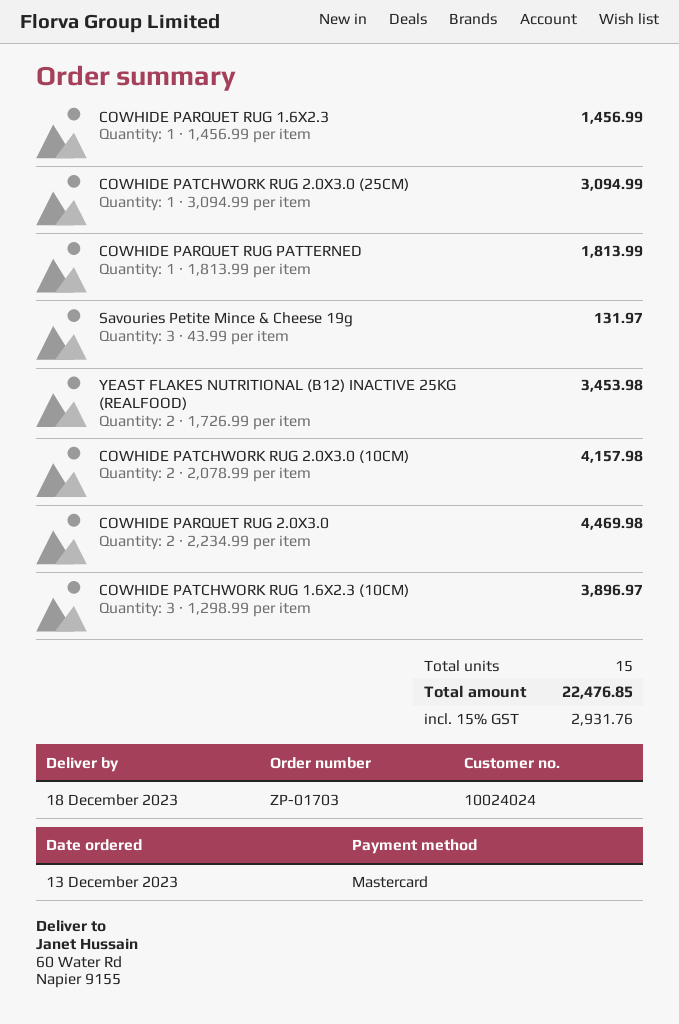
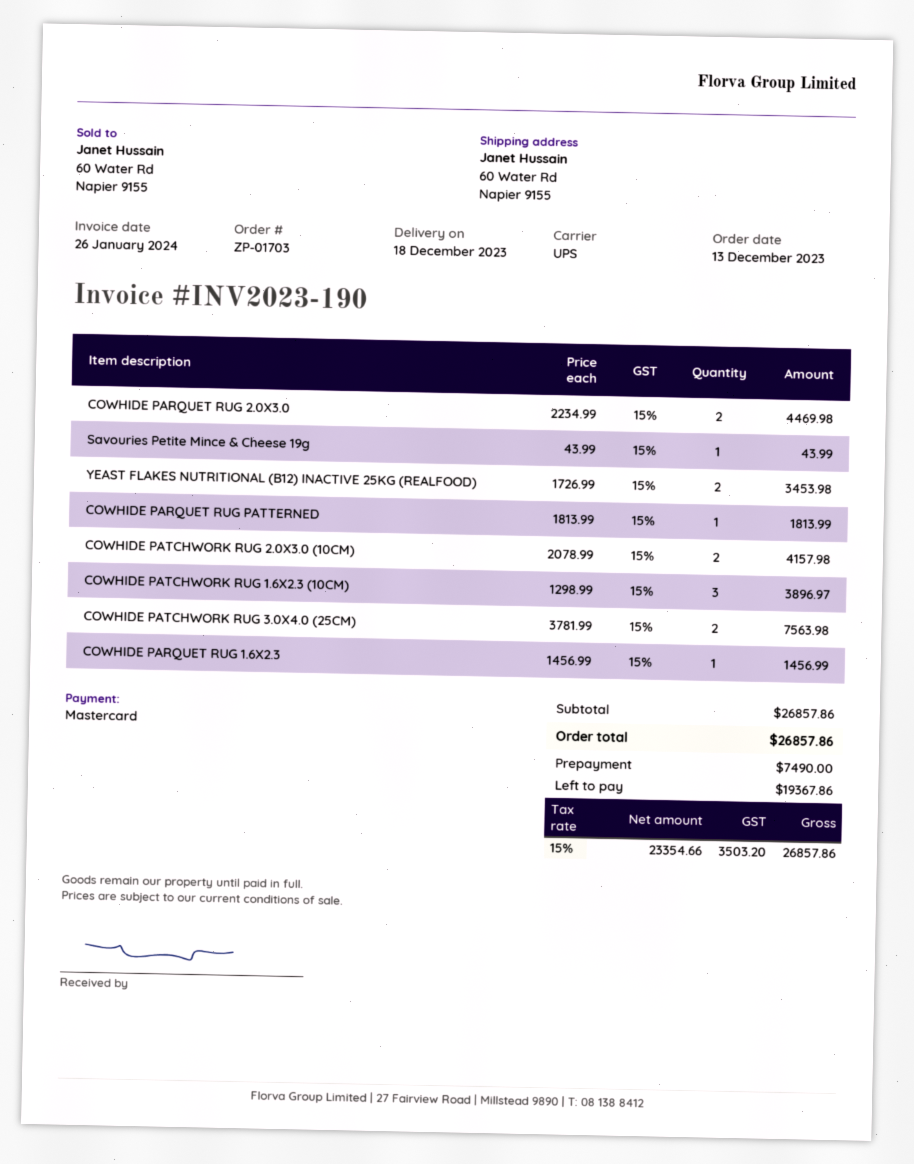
COWHIDE PATCHWORK RUG 2.0X3.0 (25CM): 1 x 3094.99 = 3094.99 -> none
Savouries Petite Mince & Cheese 19g: 3 x 43.99 = 131.97 -> 1 x 43.99 = 43.99
COWHIDE PATCHWORK RUG 3.0X4.0 (25CM): none -> 2 x 3781.99 = 7563.98
tax: 15% = 2931.76 -> 15% = 3503.20
total: 22476.85 -> 26857.86

